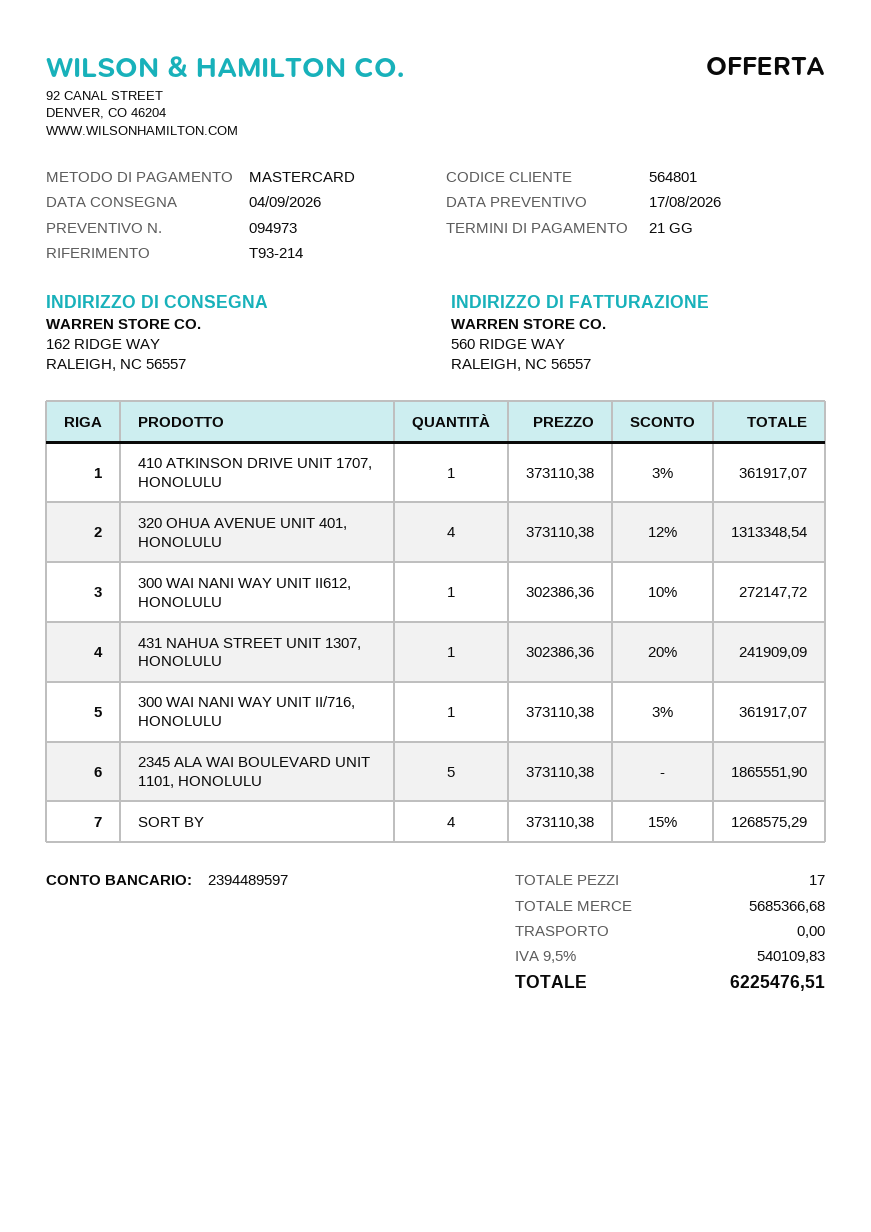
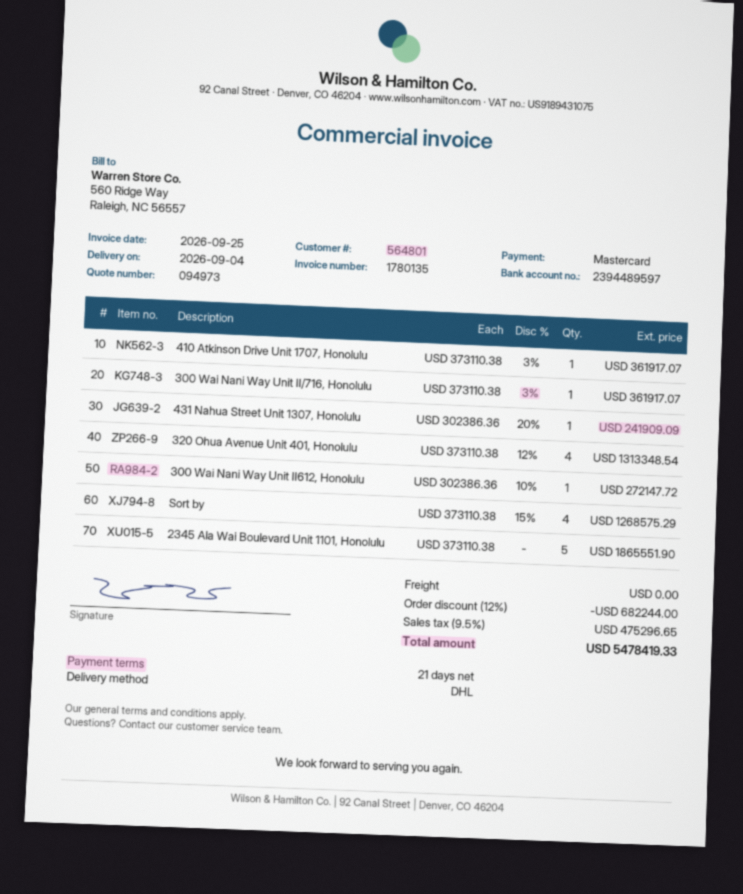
discount: none -> 12% = 682244.00
tax: 9.5% = 540109.83 -> 9.5% = 475296.65
total: 6225476.51 -> 5478419.33

